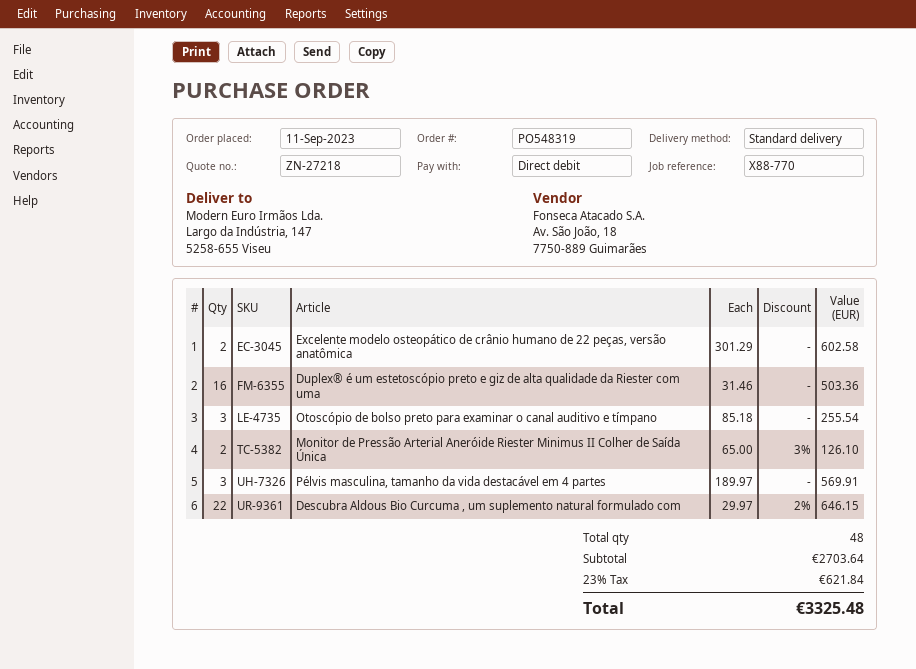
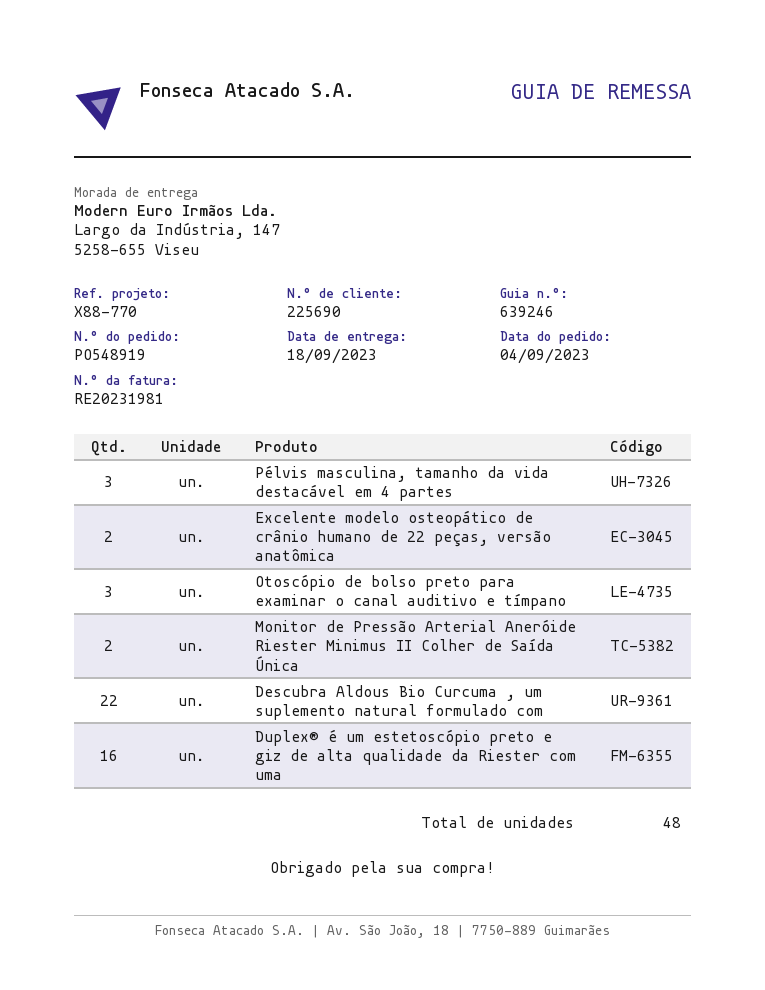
order number: PO548319 -> PO548919
order date: 2023-09-11 -> 2023-09-04

